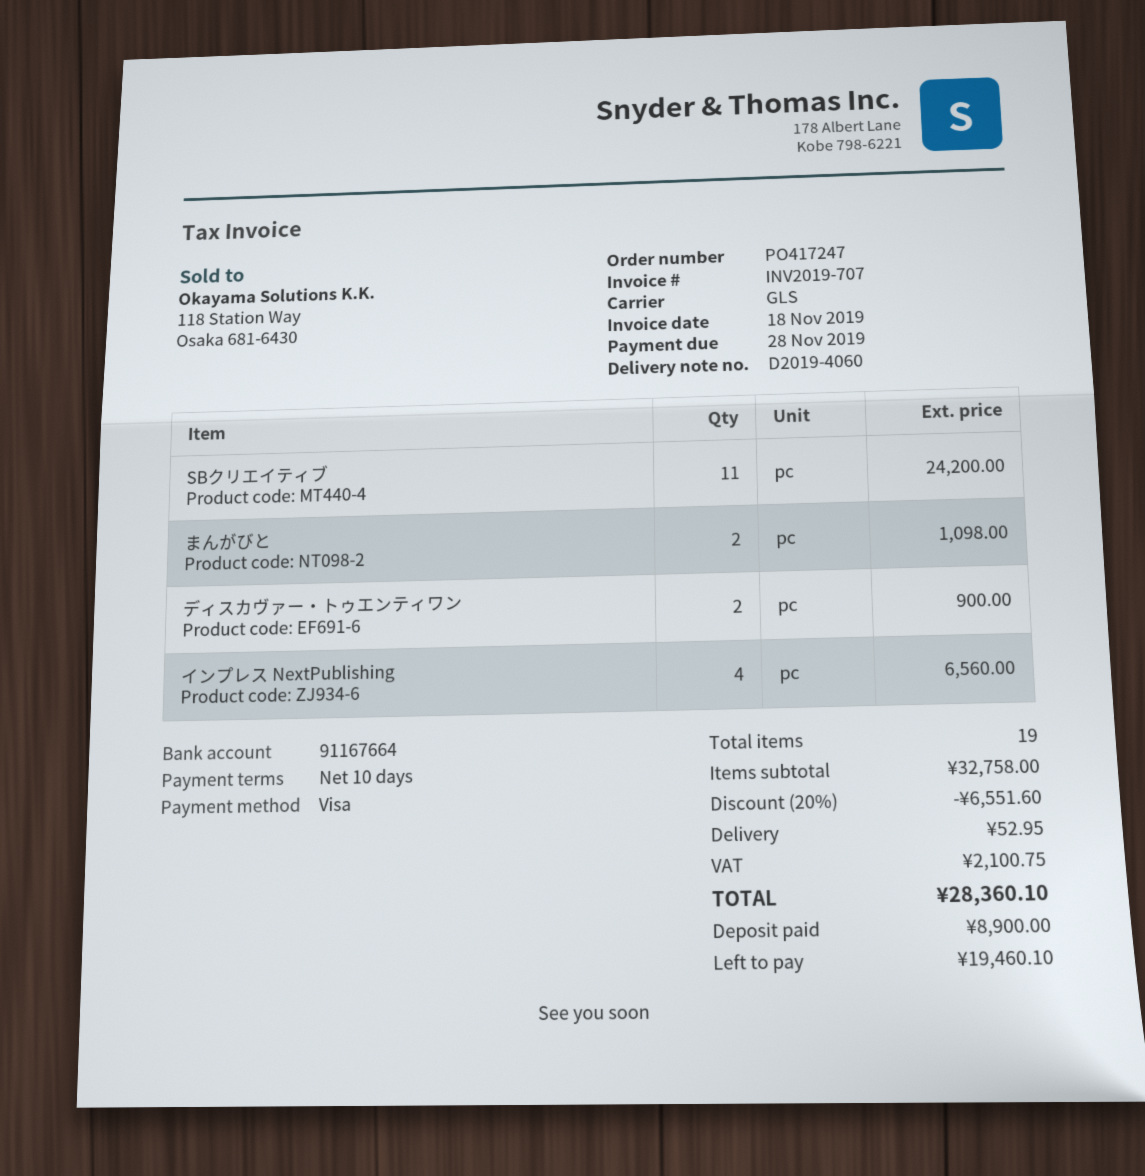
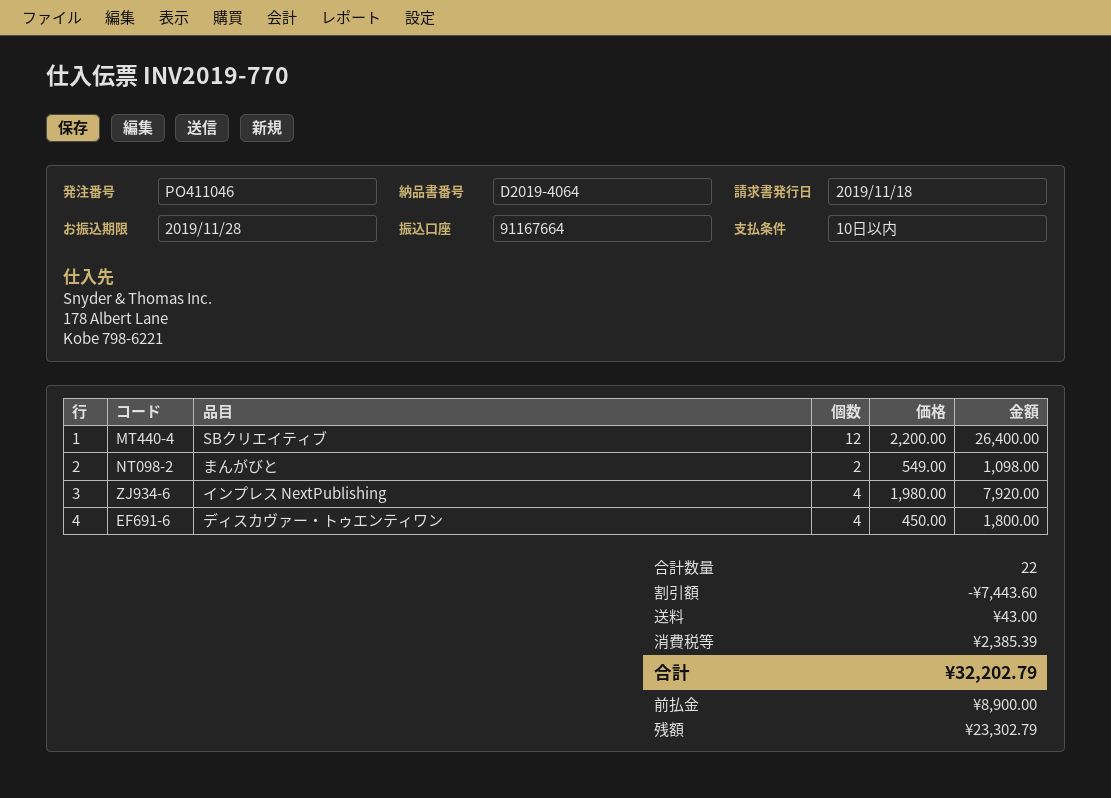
order number: PO417247 -> PO411046
delivery note number: D2019-4060 -> D2019-4064
invoice number: INV2019-707 -> INV2019-770
SBクリエイティブ: 11 for 24200.00 -> 12 for 26400.00
ディスカヴァー・トゥエンティワン: 2 for 900.00 -> 4 for 1800.00
インプレス NextPublishing: 4 for 6560.00 -> 4 for 7920.00
total quantity: 19 -> 22
discount: 6551.60 -> 7443.60
shipping: 52.95 -> 43.00
tax: 2100.75 -> 2385.39
total: 28360.10 -> 32202.79
balance: 19460.10 -> 23302.79

